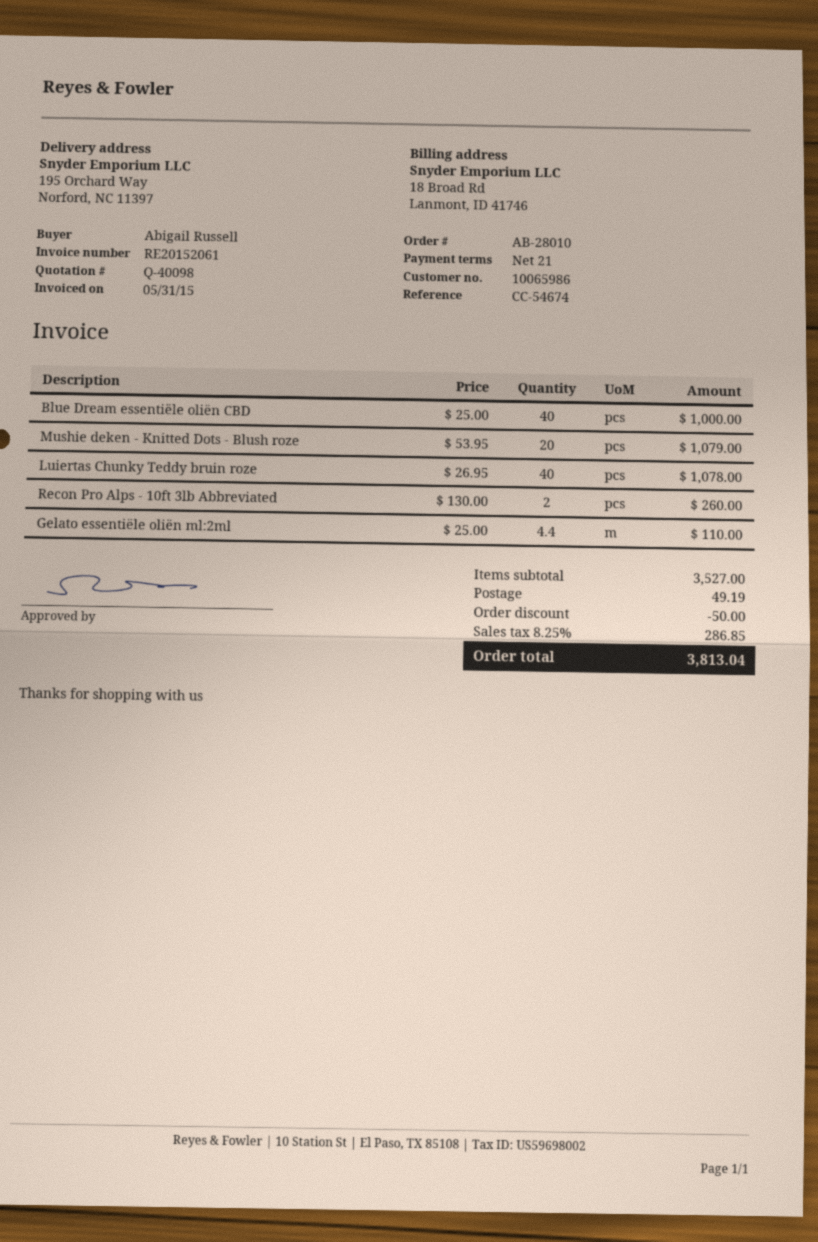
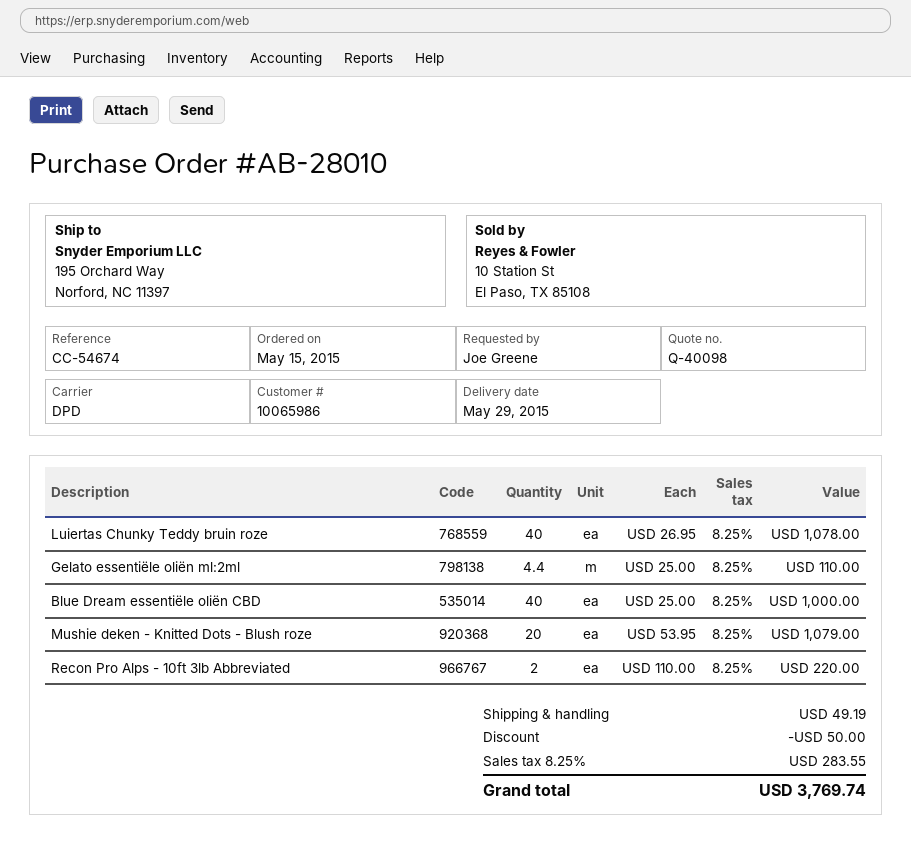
ordered by: Abigail Russell -> Joe Greene
Recon Pro Alps - 10ft 3lb Abbreviated: 2 x 130.00 = 260.00 -> 2 x 110.00 = 220.00
tax: 8.25% = 286.85 -> 8.25% = 283.55
total: 3813.04 -> 3769.74

